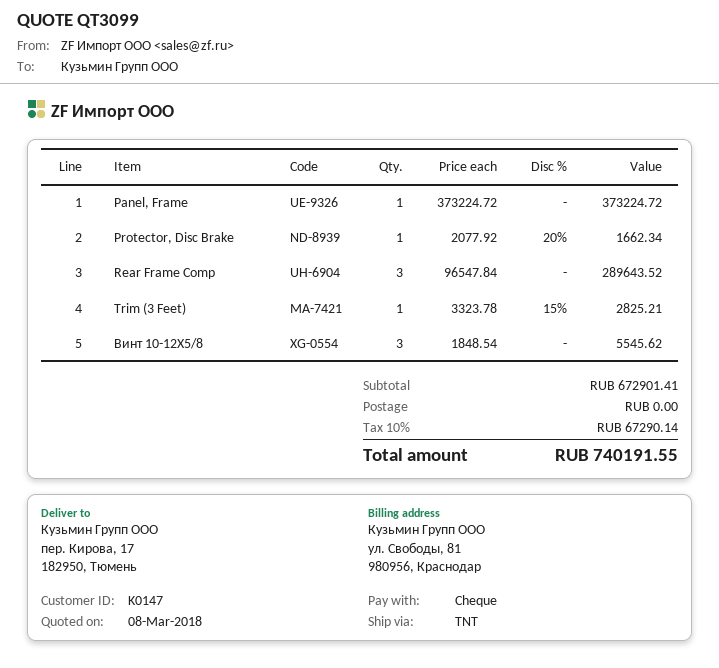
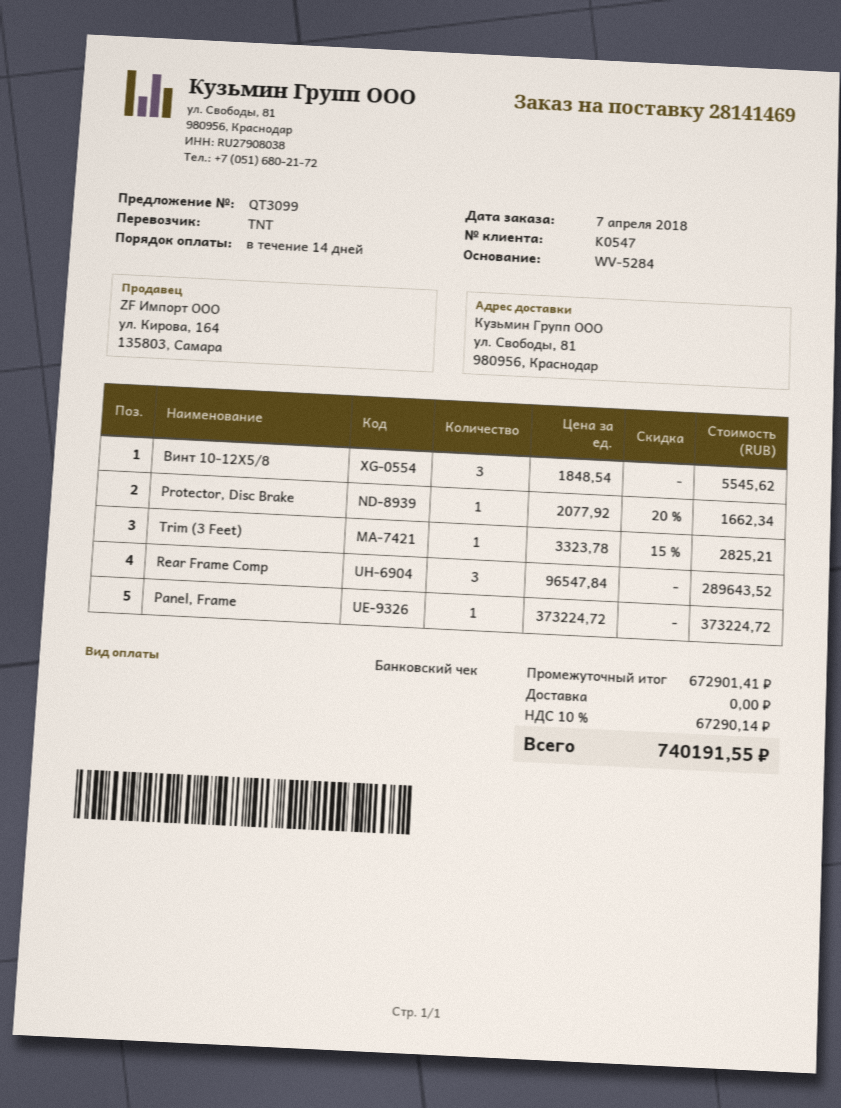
customer number: K0147 -> K0547
ship to: пер. Кирова, 17, 182950, Тюмень -> ул. Свободы, 81, 980956, Краснодар

